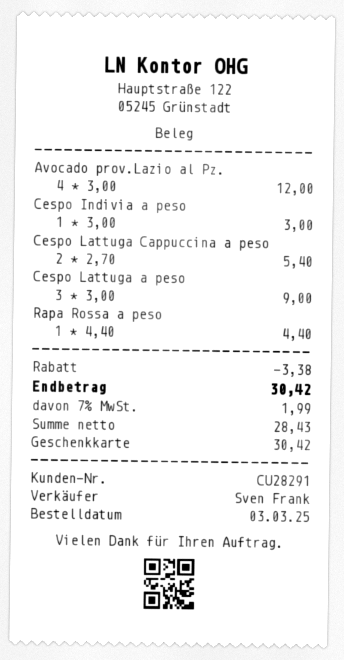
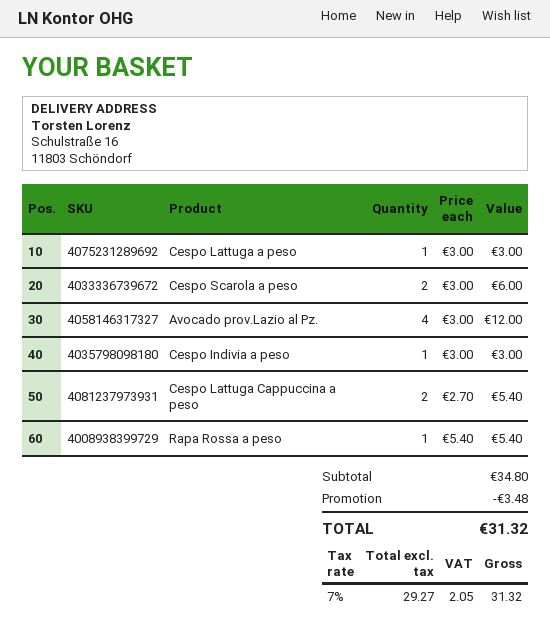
Cespo Lattuga a peso: 3 x 3.00 = 9.00 -> 1 x 3.00 = 3.00
Rapa Rossa a peso: 1 x 4.40 = 4.40 -> 1 x 5.40 = 5.40
Cespo Scarola a peso: none -> 2 x 3.00 = 6.00
discount: 3.38 -> 3.48
net: 28.43 -> 29.27
tax: 7% = 1.99 -> 7% = 2.05
total: 30.42 -> 31.32

